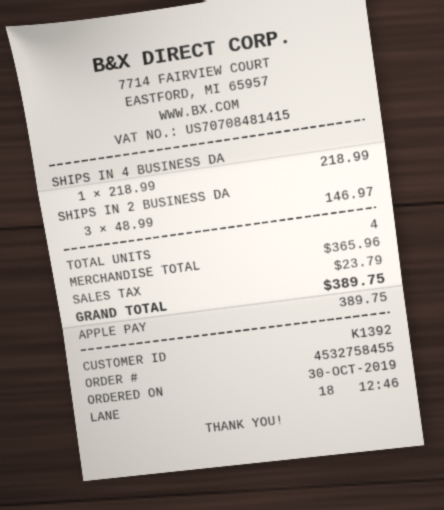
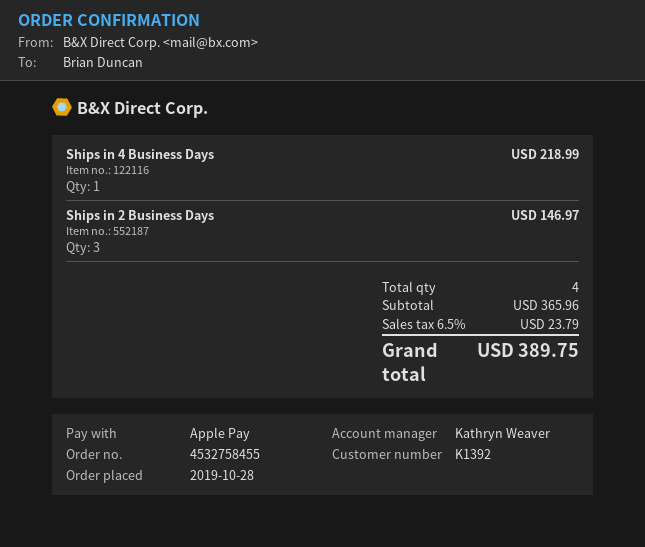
order date: 2019-10-30 -> 2019-10-28

